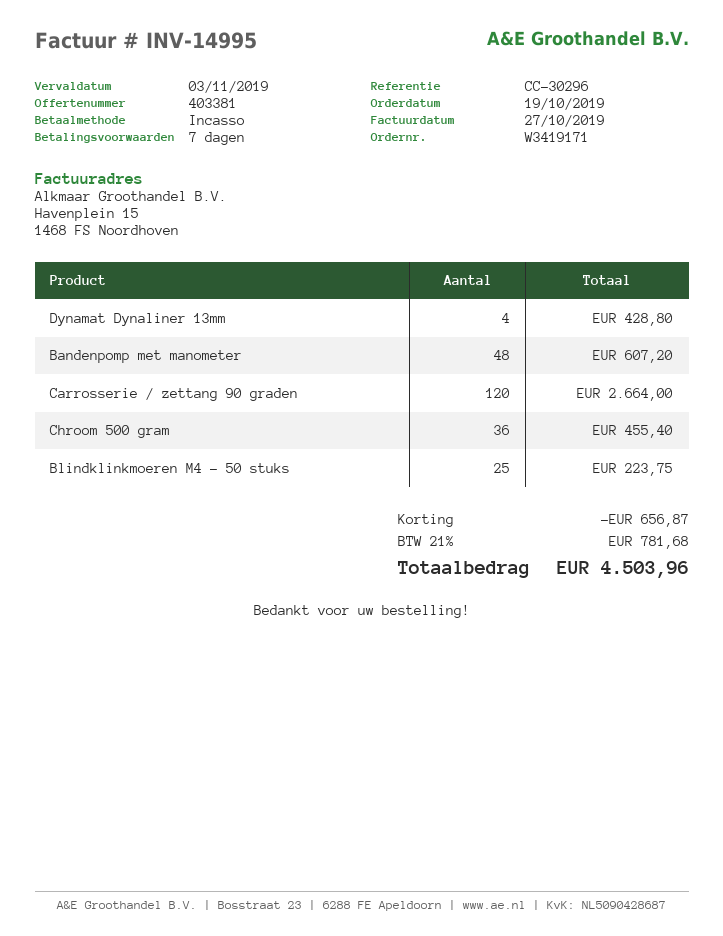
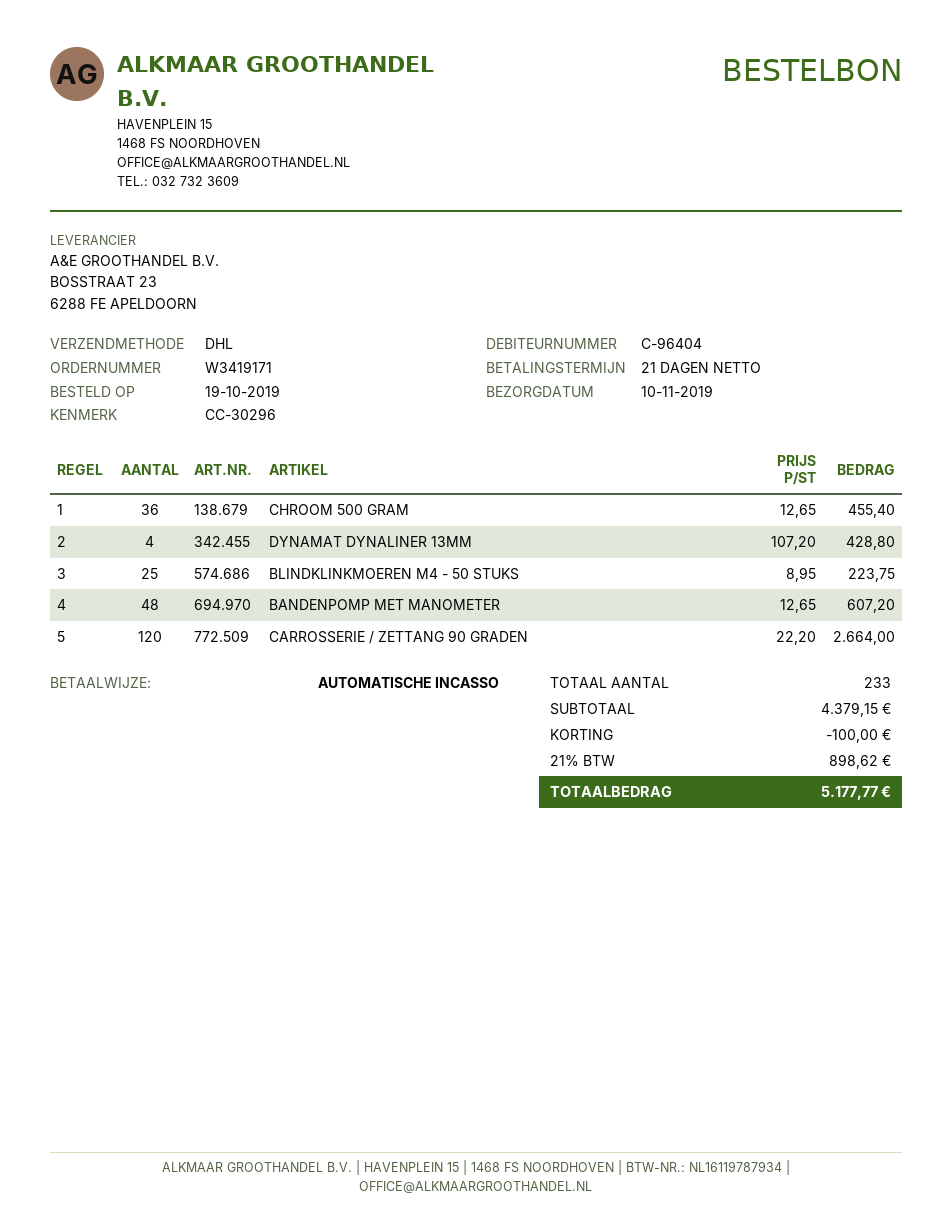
payment terms: 7 days -> 21 days
discount: 656.87 -> 100.00
tax: 21% = 781.68 -> 21% = 898.62
total: 4503.96 -> 5177.77

